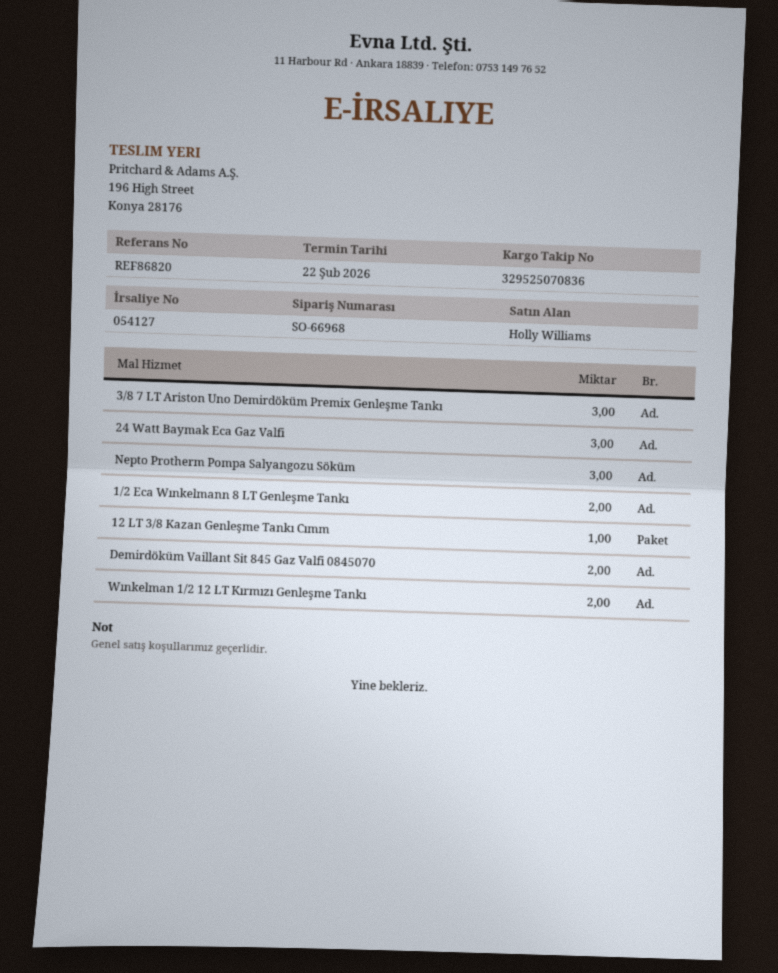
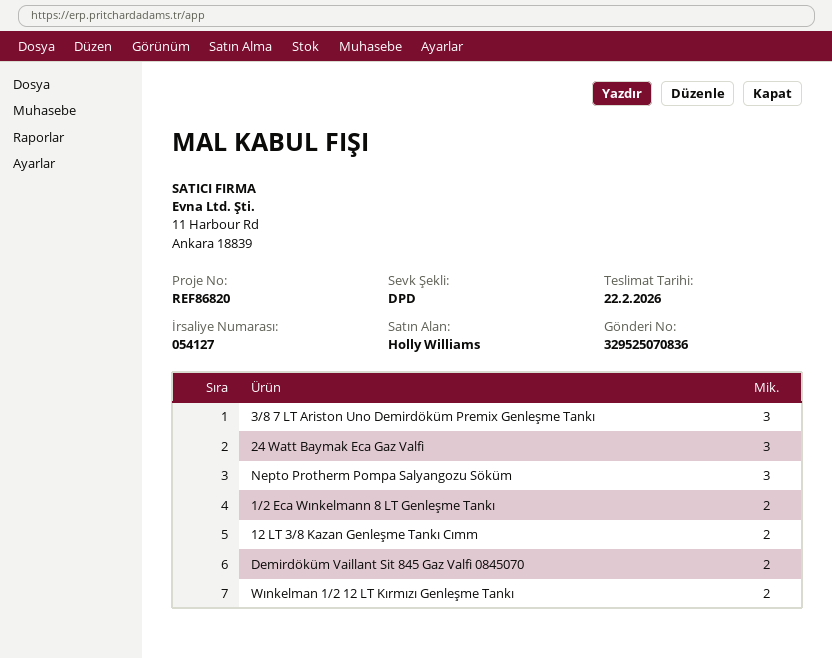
12 LT 3/8 Kazan Genleşme Tankı Cımm: 1 -> 2

